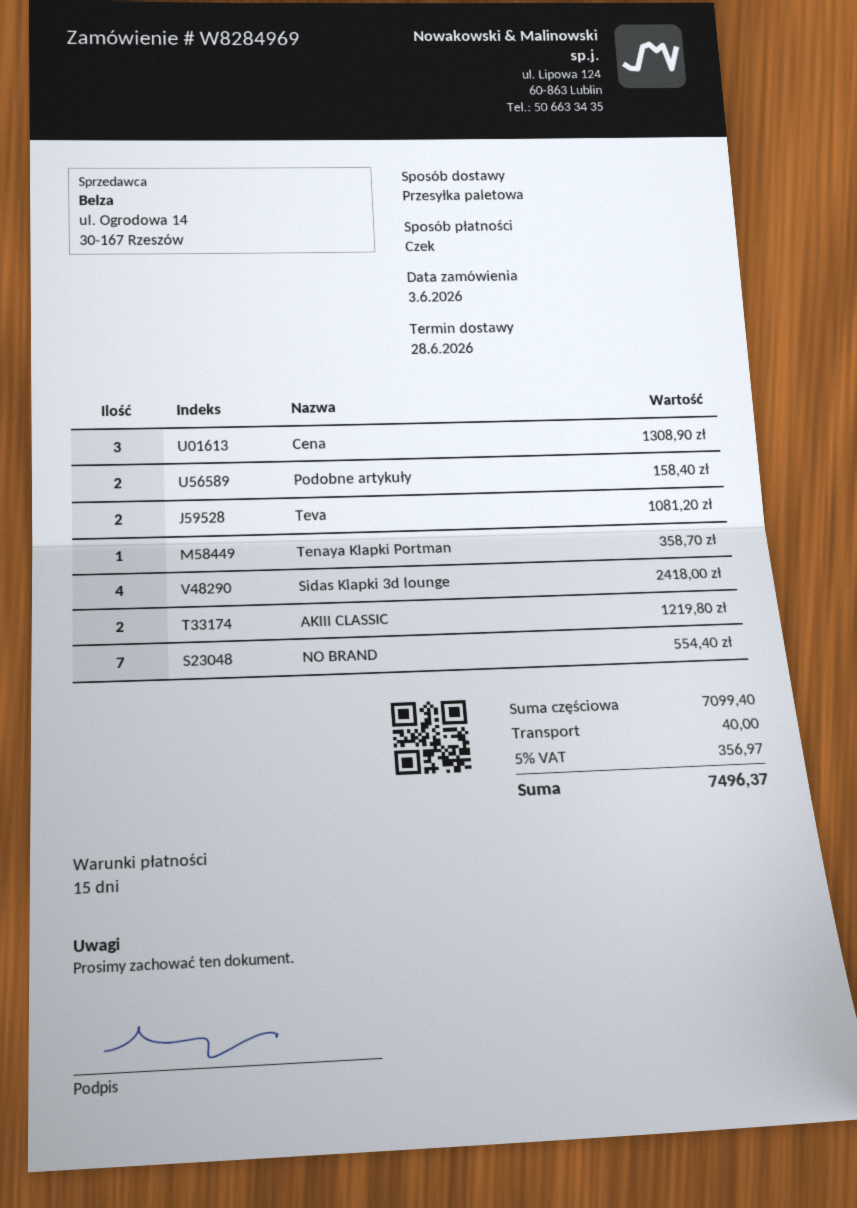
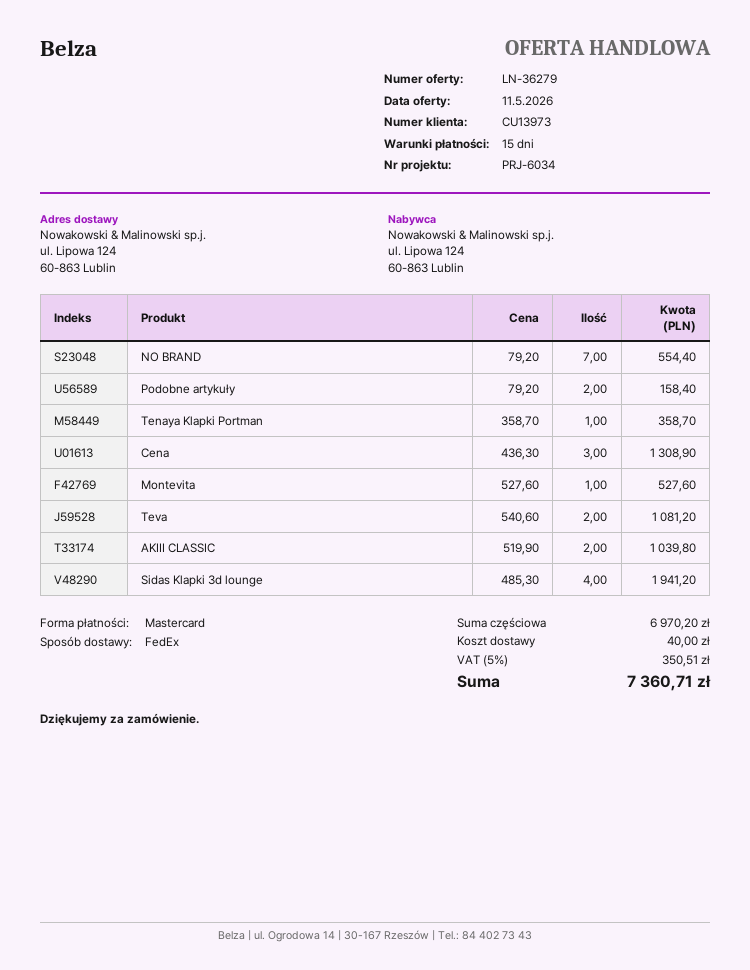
payment method: cheque -> Mastercard
shipping method: pallet freight -> FedEx
Sidas Klapki 3d lounge: 4 for 2418.00 -> 4 for 1941.20
AKIII CLASSIC: 2 for 1219.80 -> 2 for 1039.80
Montevita: none -> 1 for 527.60
subtotal: 7099.40 -> 6970.20
tax: 5% = 356.97 -> 5% = 350.51
total: 7496.37 -> 7360.71

